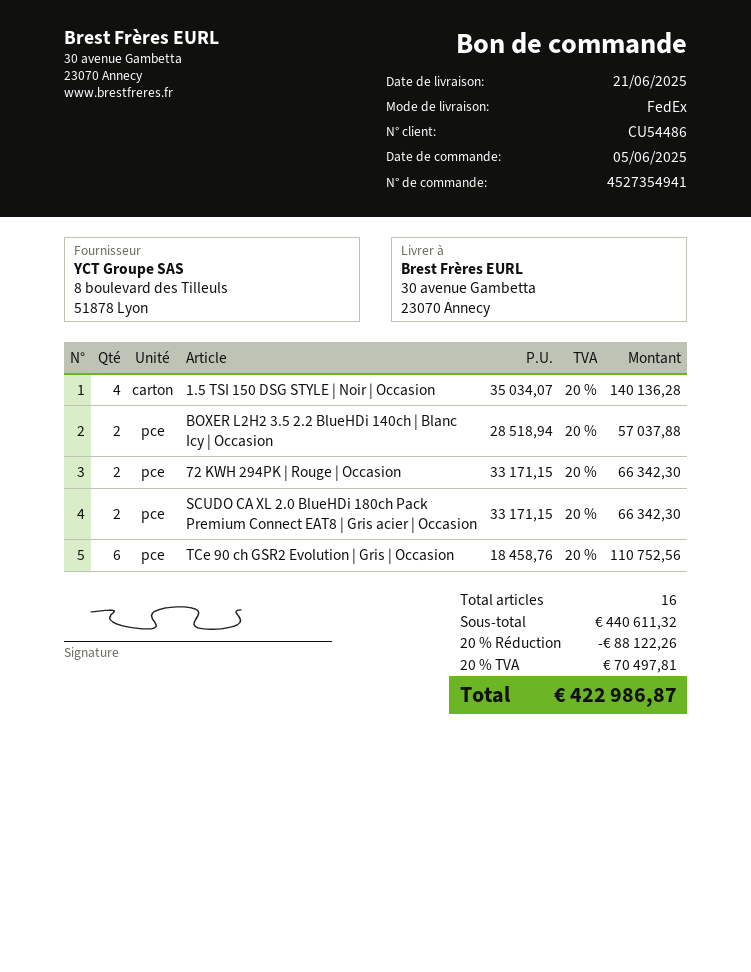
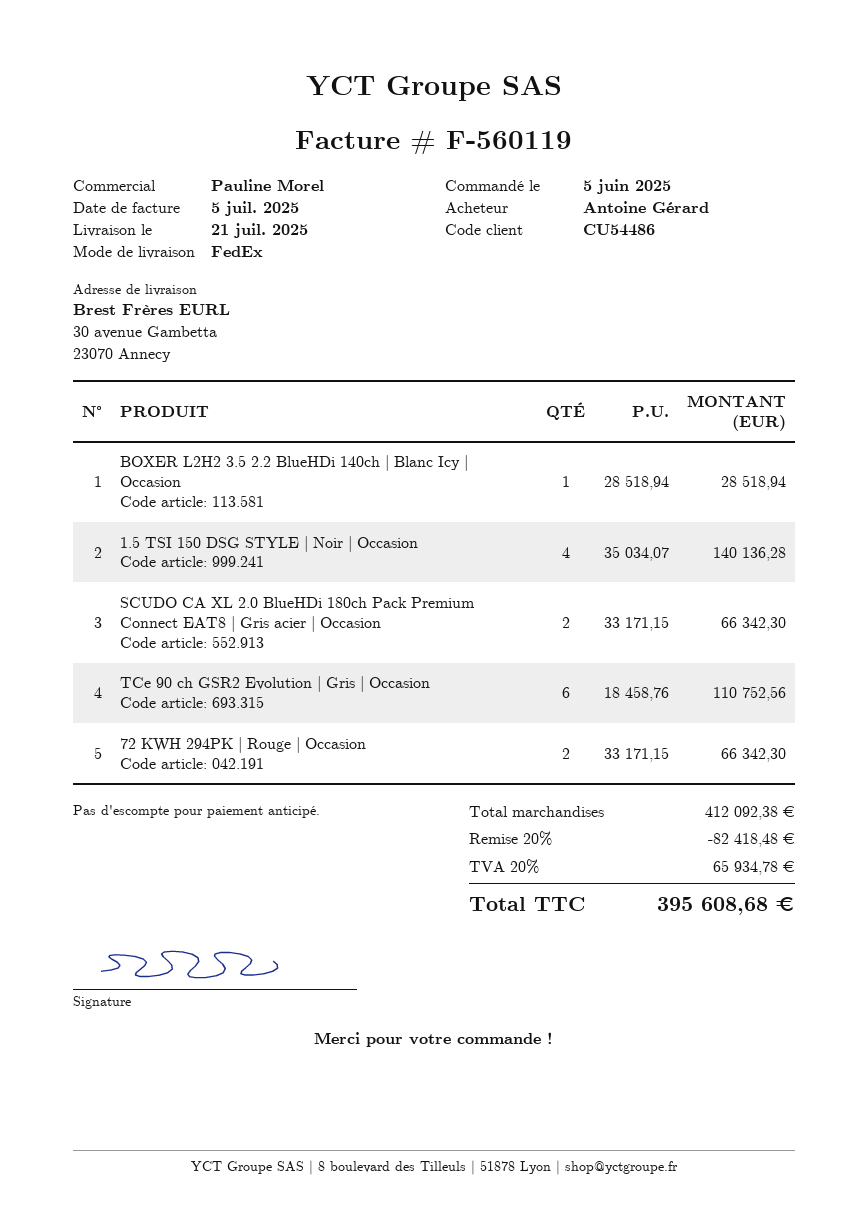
delivery date: 2025-06-21 -> 2025-07-21
BOXER L2H2 3.5 2.2 BlueHDi 140ch | Blanc Icy | Occasion: 2 x 28518.94 = 57037.88 -> 1 x 28518.94 = 28518.94
subtotal: 440611.32 -> 412092.38
discount: 20% = 88122.26 -> 20% = 82418.48
tax: 20% = 70497.81 -> 20% = 65934.78
total: 422986.87 -> 395608.68

